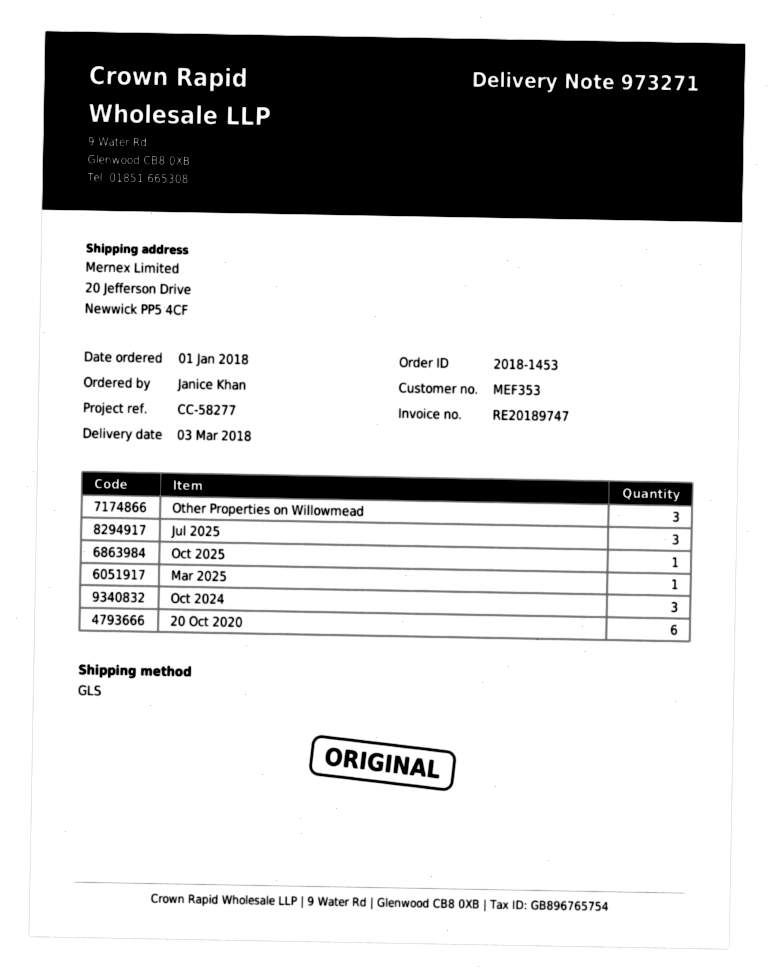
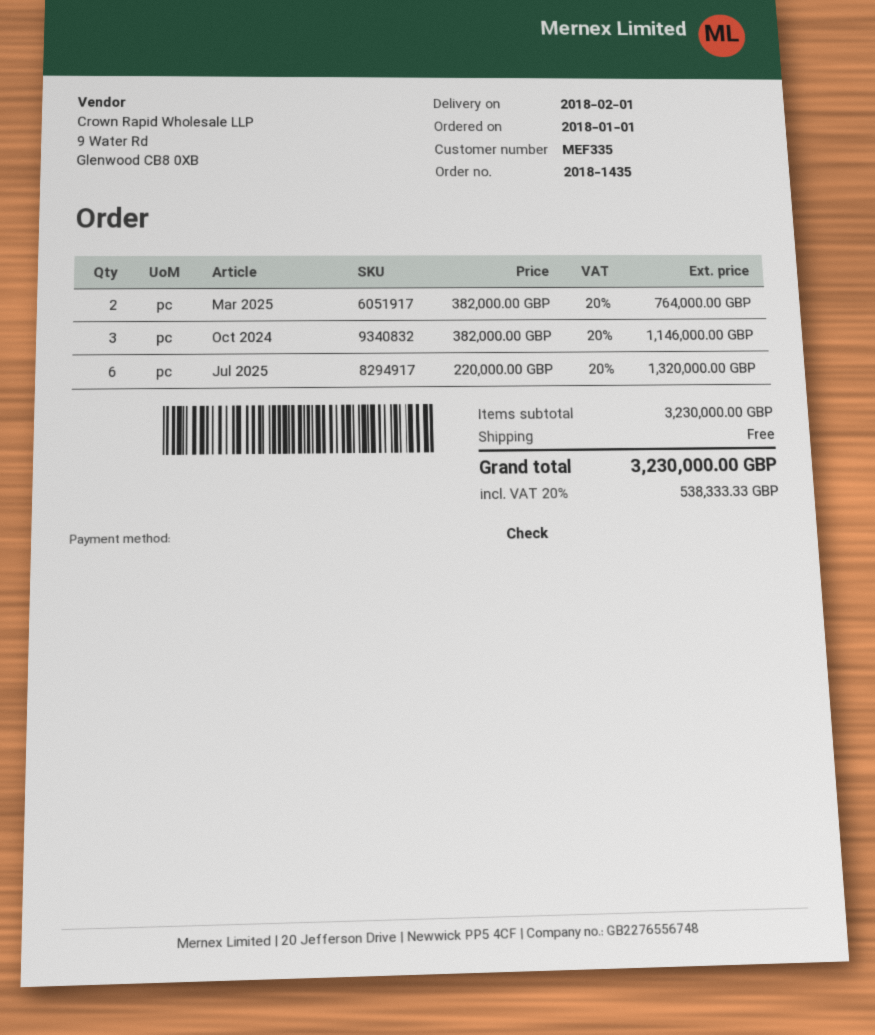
order number: 2018-1453 -> 2018-1435
delivery date: 2018-03-03 -> 2018-02-01
customer number: MEF353 -> MEF335
Other Properties on Willowmead: 3 -> none
Jul 2025: 3 -> 6
Oct 2025: 1 -> none
Mar 2025: 1 -> 2
20 Oct 2020: 6 -> none

